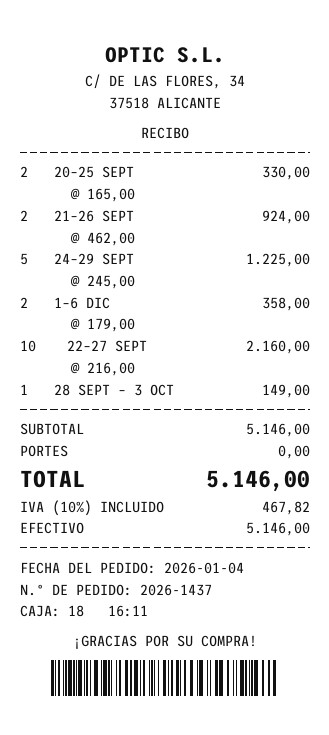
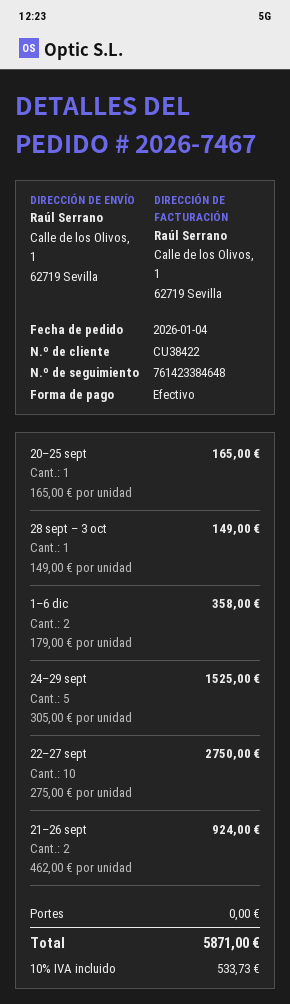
order number: 2026-1437 -> 2026-7467
20–25 SEPT: 2 x 165.00 = 330.00 -> 1 x 165.00 = 165.00
24–29 SEPT: 5 x 245.00 = 1225.00 -> 5 x 305.00 = 1525.00
22–27 SEPT: 10 x 216.00 = 2160.00 -> 10 x 275.00 = 2750.00
tax: 10% = 467.82 -> 10% = 533.73
total: 5146.00 -> 5871.00

